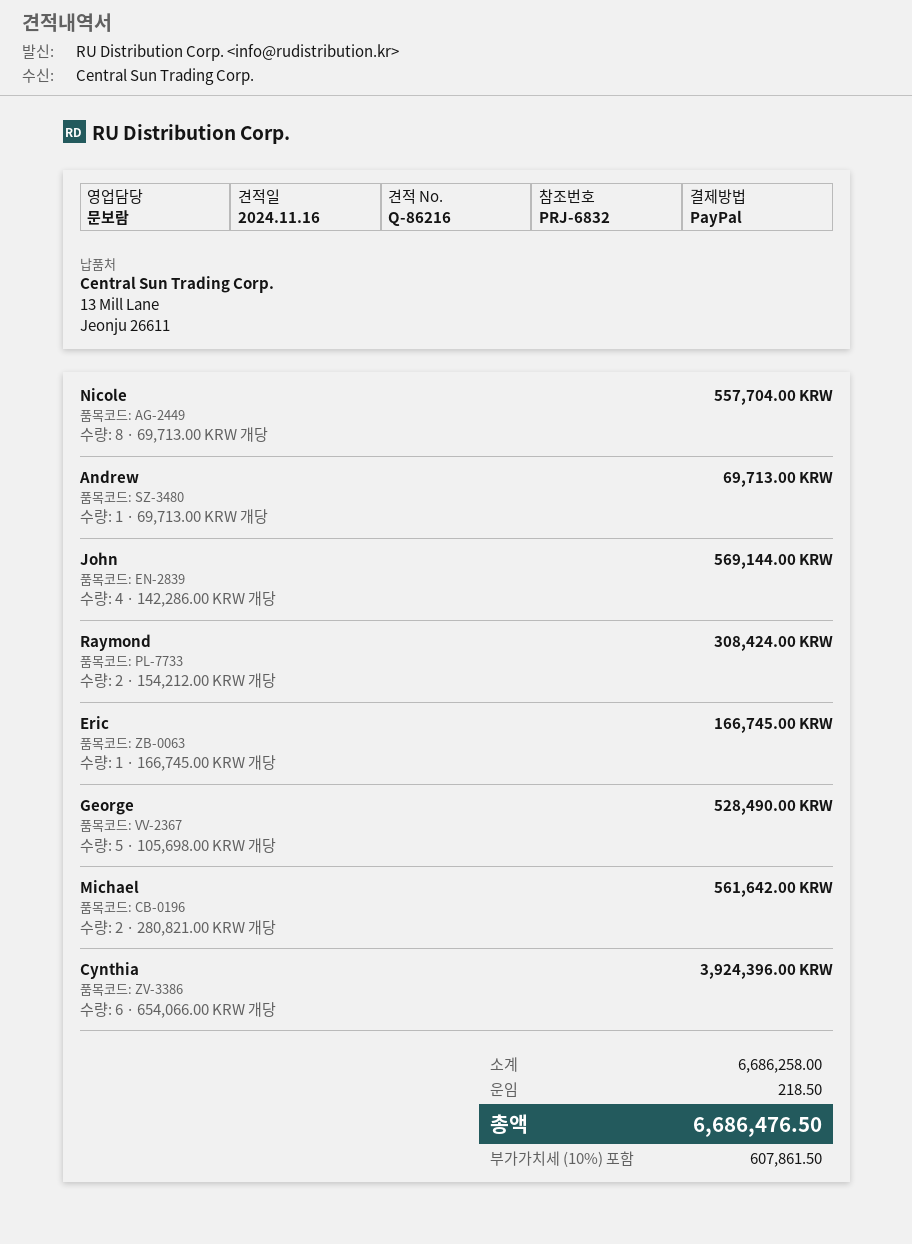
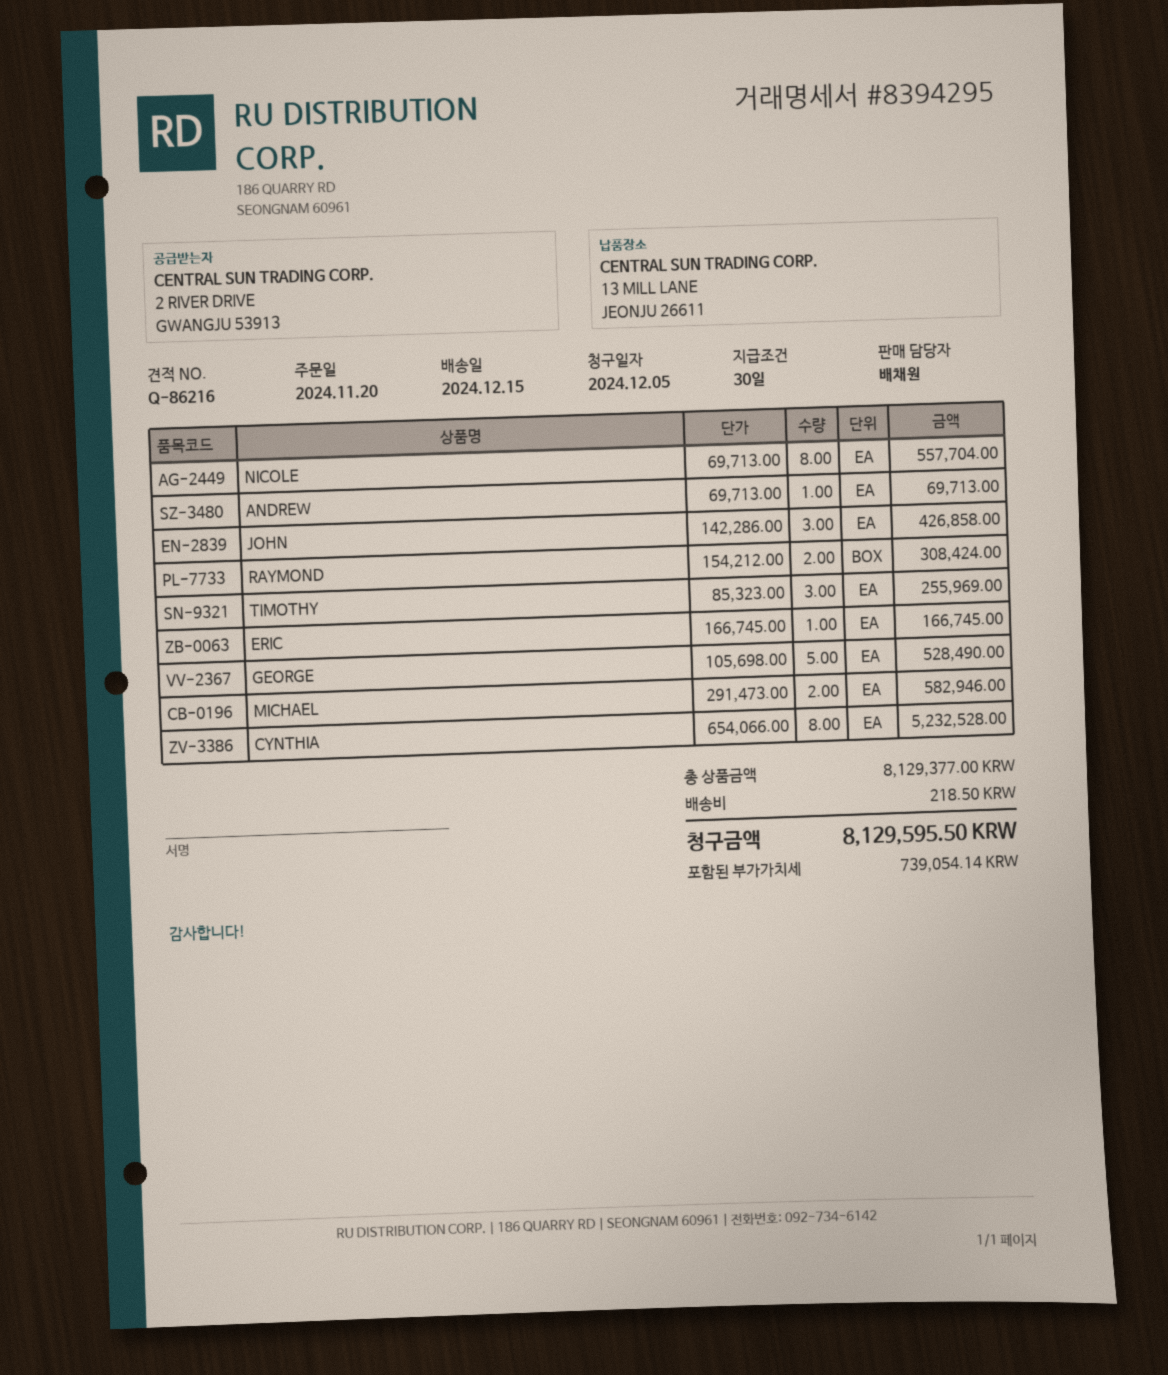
sales rep: 문보람 -> 배채원
John: 4 x 142286.00 = 569144.00 -> 3 x 142286.00 = 426858.00
Michael: 2 x 280821.00 = 561642.00 -> 2 x 291473.00 = 582946.00
Cynthia: 6 x 654066.00 = 3924396.00 -> 8 x 654066.00 = 5232528.00
TIMOTHY: none -> 3 x 85323.00 = 255969.00
subtotal: 6686258.00 -> 8129377.00
tax: 607861.50 -> 739054.14
total: 6686476.50 -> 8129595.50

